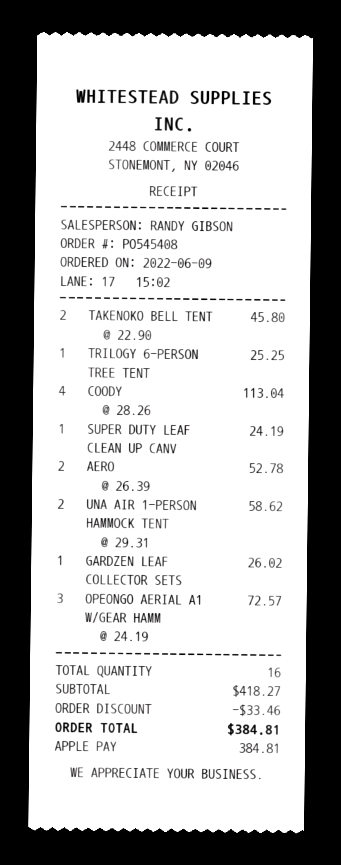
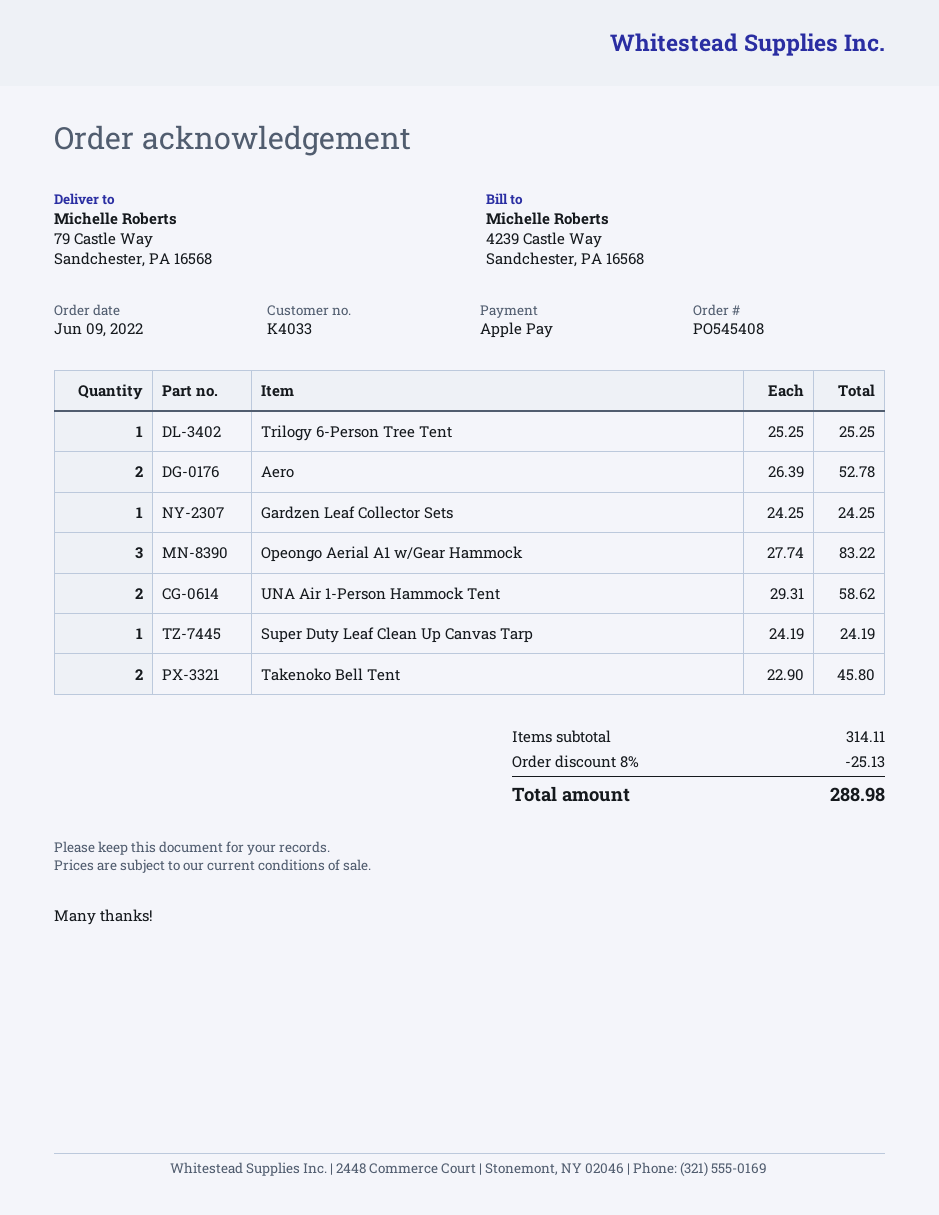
COODY: 4 x 28.26 = 113.04 -> none
GARDZEN LEAF COLLECTOR SETS: 1 x 26.02 = 26.02 -> 1 x 24.25 = 24.25
OPEONGO AERIAL A1 W/GEAR HAMM: 3 x 24.19 = 72.57 -> 3 x 27.74 = 83.22
subtotal: 418.27 -> 314.11
discount: 33.46 -> 25.13
total: 384.81 -> 288.98

